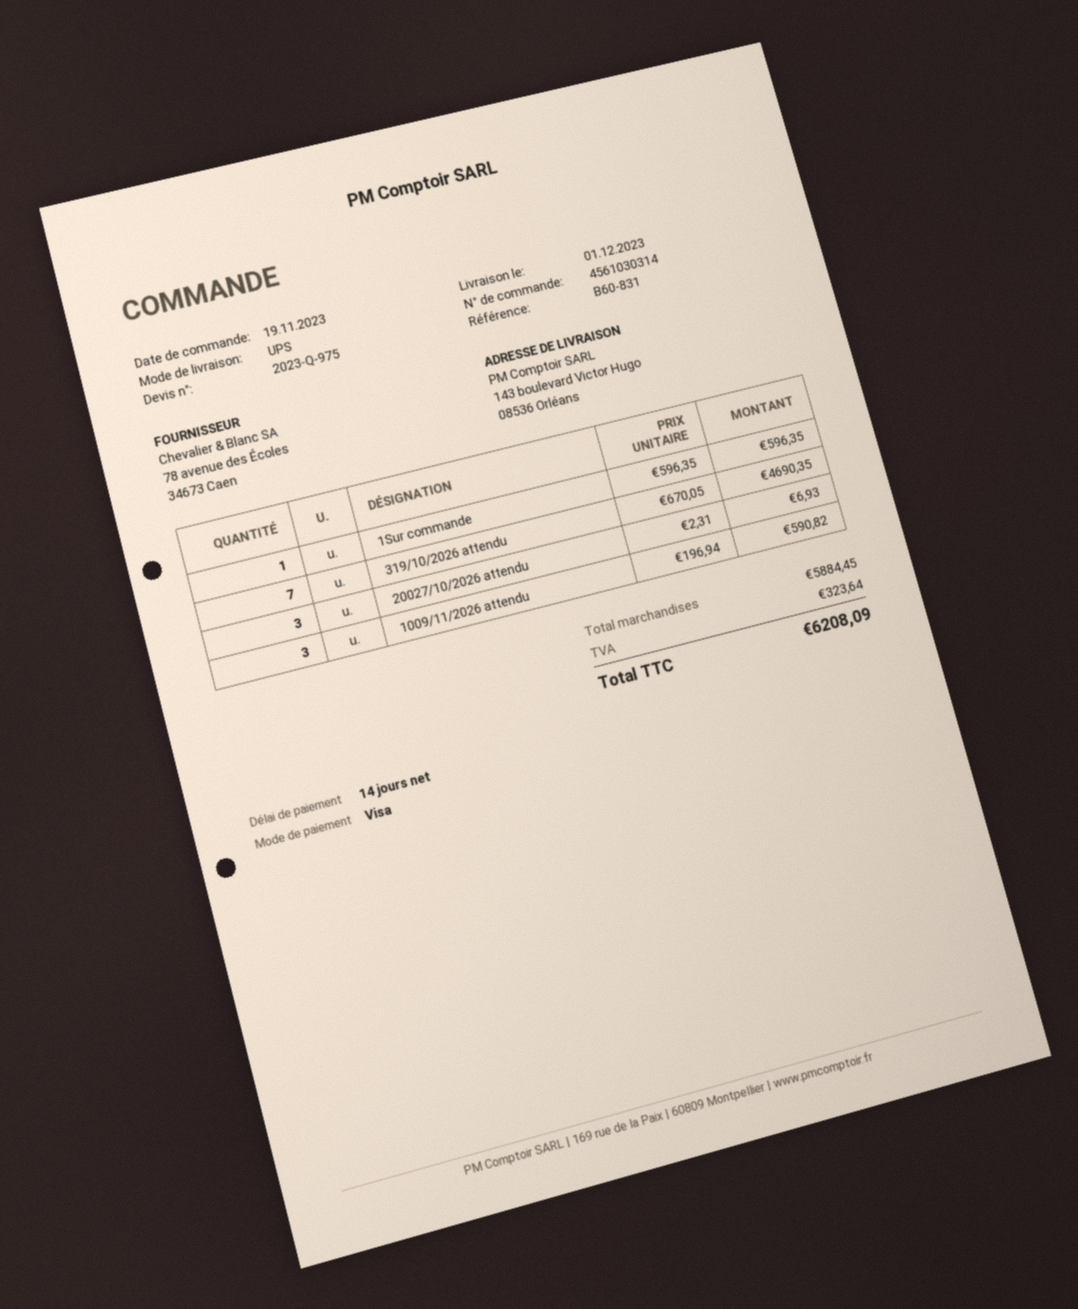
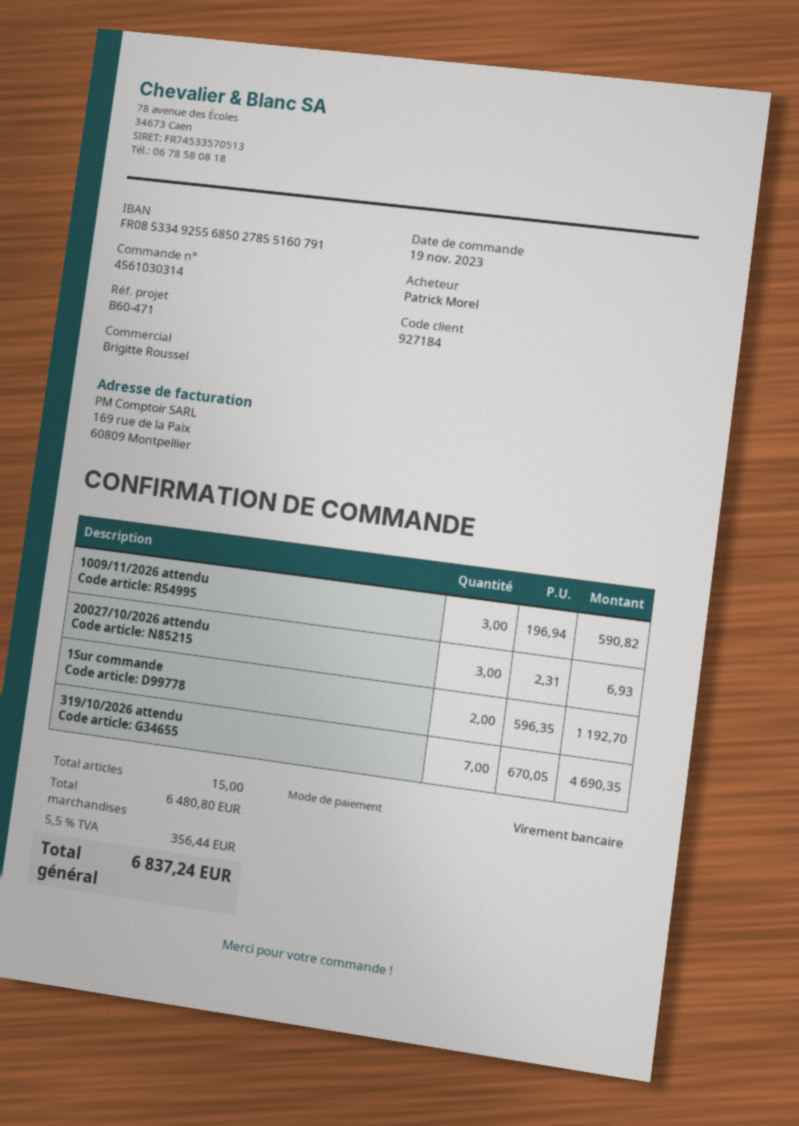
reference: B60-831 -> B60-471
payment method: Visa -> bank transfer
1Sur commande: 1 x 596.35 = 596.35 -> 2 x 596.35 = 1192.70
subtotal: 5884.45 -> 6480.80
tax: 323.64 -> 356.44
total: 6208.09 -> 6837.24

